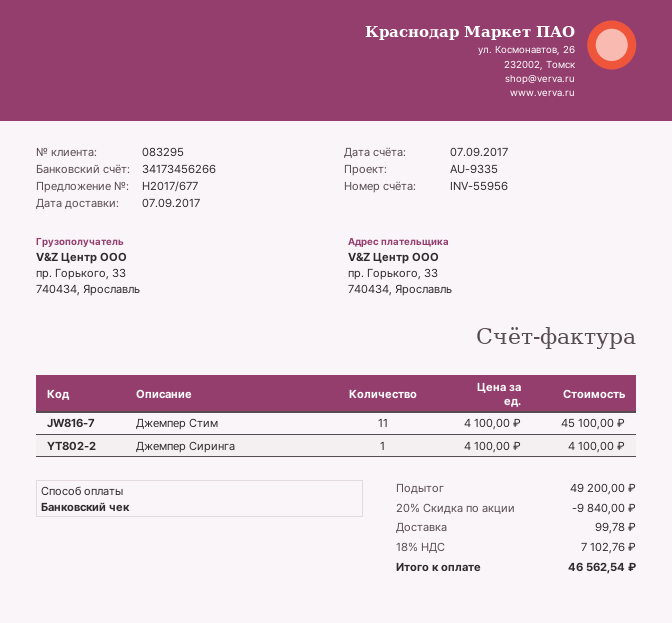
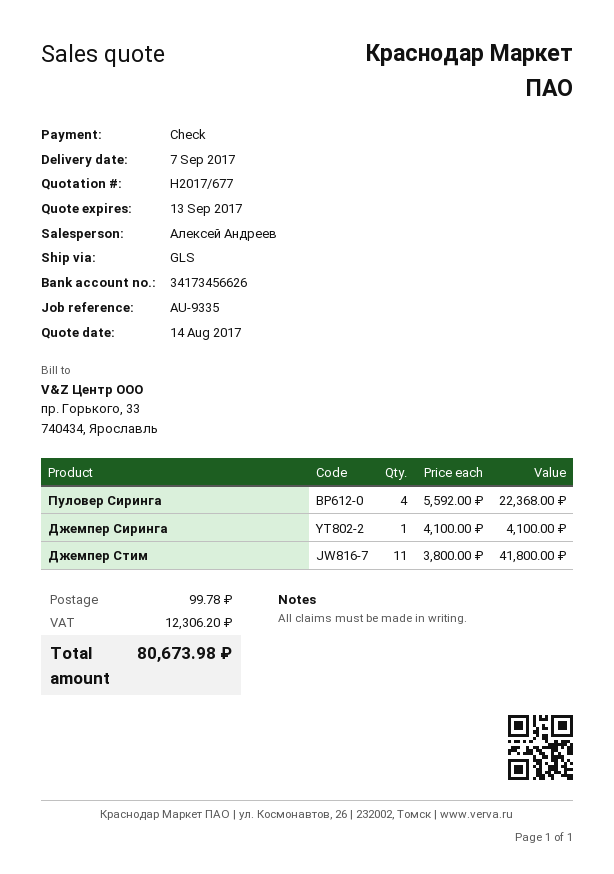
bank account: 34173456266 -> 34173456626
Джемпер Стим: 11 x 4100.00 = 45100.00 -> 11 x 3800.00 = 41800.00
Пуловер Сиринга: none -> 4 x 5592.00 = 22368.00
discount: 20% = 9840.00 -> none
tax: 7102.76 -> 12306.20
total: 46562.54 -> 80673.98

